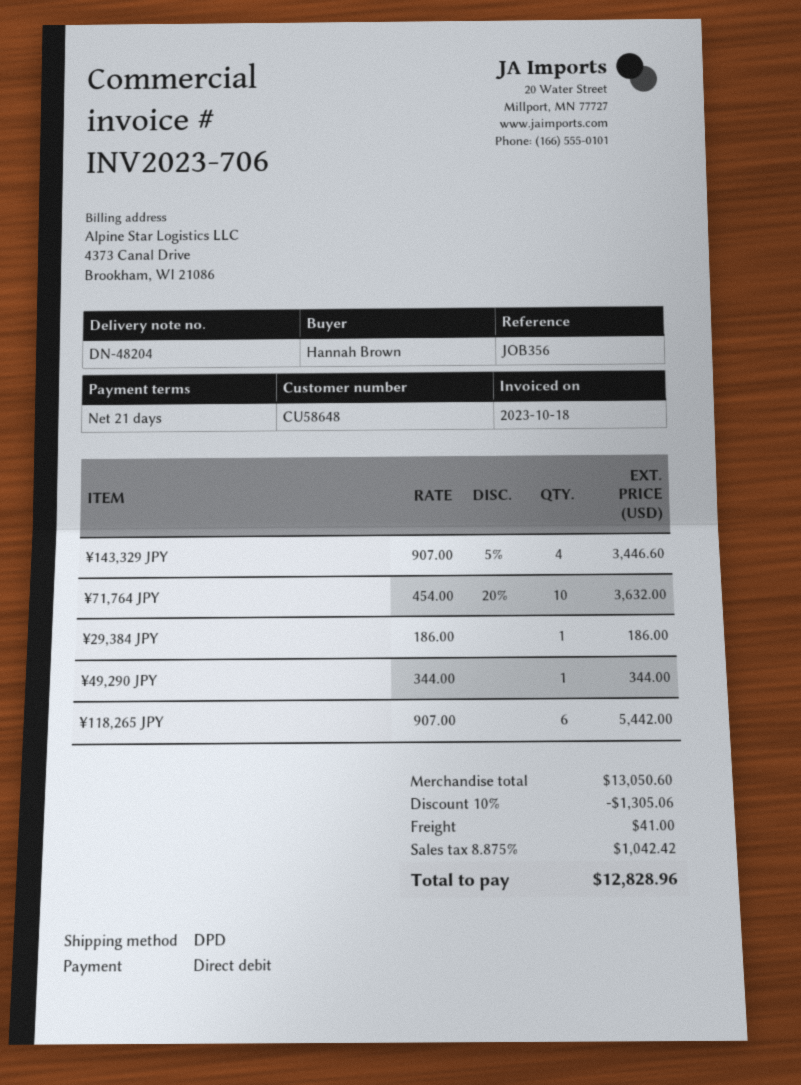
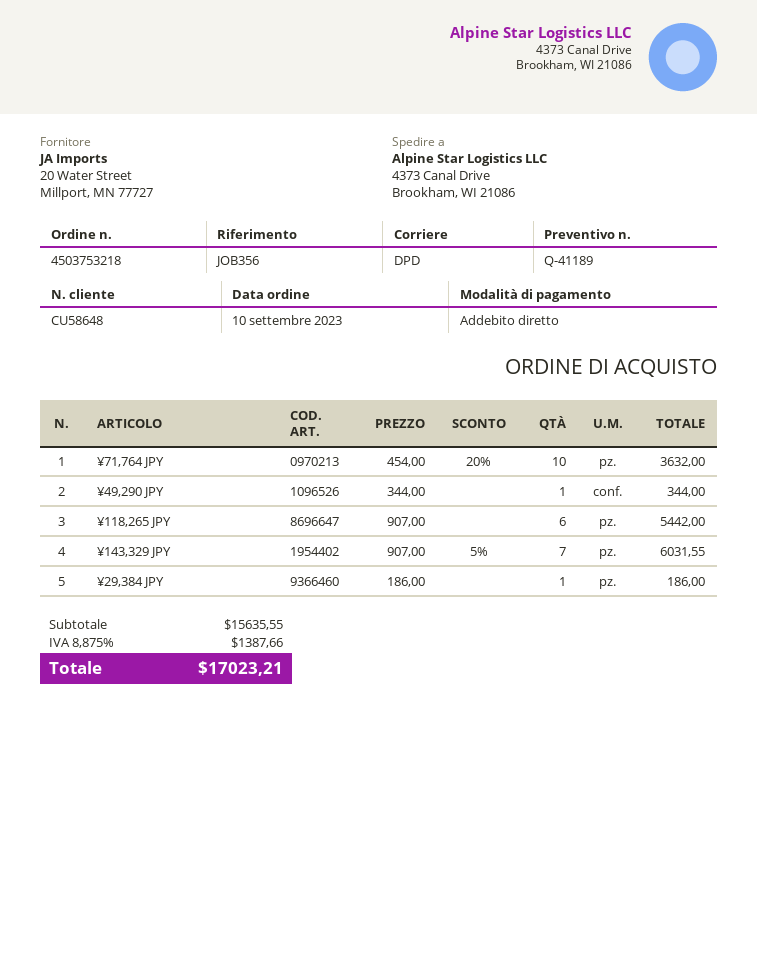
¥143,329 JPY: 4 x 907.00 - 5% = 3446.60 -> 7 x 907.00 - 5% = 6031.55
subtotal: 13050.60 -> 15635.55
discount: 10% = 1305.06 -> none
shipping: 41.00 -> none
tax: 8.875% = 1042.42 -> 8.875% = 1387.66
total: 12828.96 -> 17023.21

